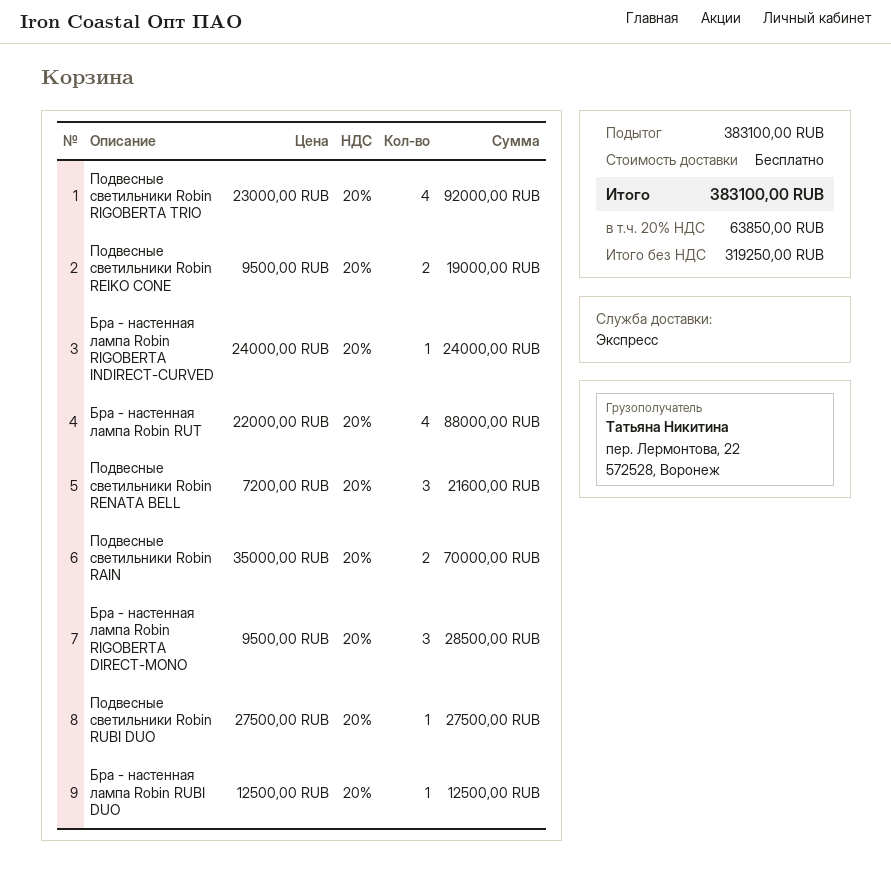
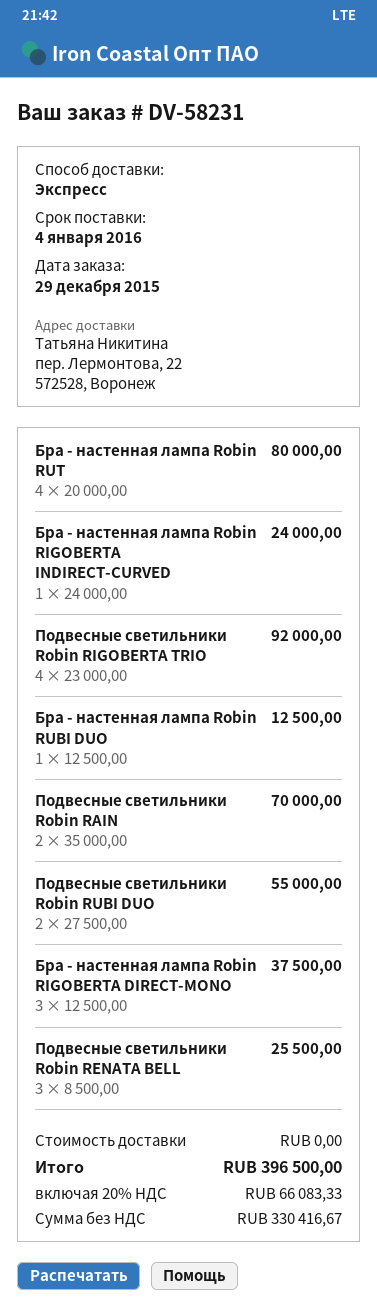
Подвесные светильники Robin REIKO CONE: 2 x 9500.00 = 19000.00 -> none
Бра - настенная лампа Robin RUT: 4 x 22000.00 = 88000.00 -> 4 x 20000.00 = 80000.00
Подвесные светильники Robin RENATA BELL: 3 x 7200.00 = 21600.00 -> 3 x 8500.00 = 25500.00
Бра - настенная лампа Robin RIGOBERTA DIRECT-MONO: 3 x 9500.00 = 28500.00 -> 3 x 12500.00 = 37500.00
Подвесные светильники Robin RUBI DUO: 1 x 27500.00 = 27500.00 -> 2 x 27500.00 = 55000.00
net: 319250.00 -> 330416.67
tax: 20% = 63850.00 -> 20% = 66083.33
total: 383100.00 -> 396500.00

